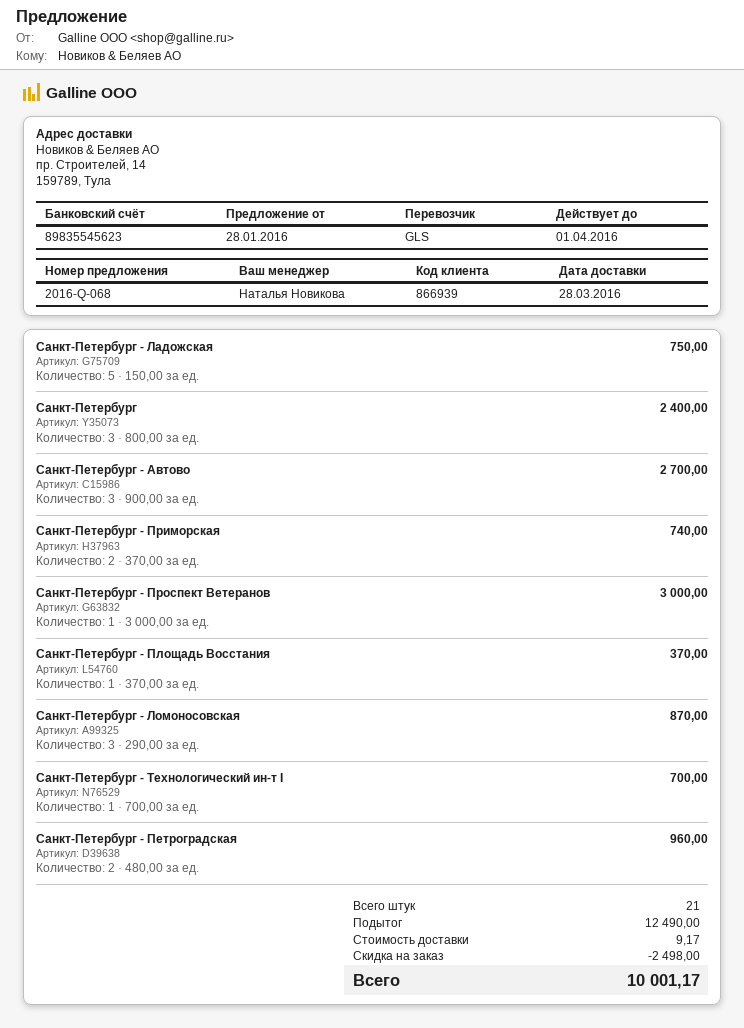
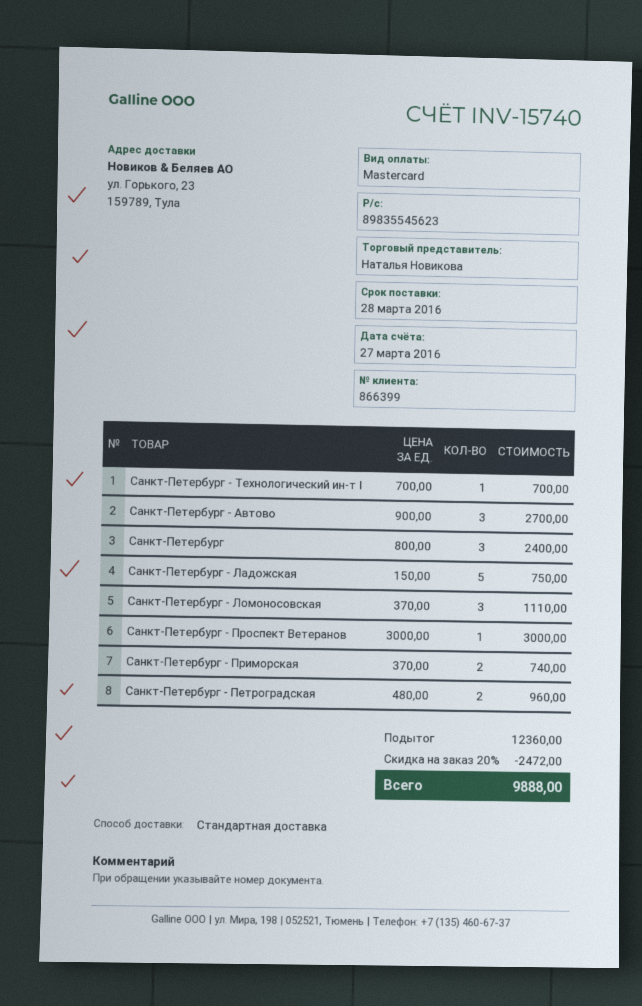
customer number: 866939 -> 866399
shipping method: GLS -> standard
ship to: пр. Строителей, 14, 159789, Тула -> ул. Горького, 23, 159789, Тула
Санкт-Петербург - Площадь Восстания: 1 x 370.00 = 370.00 -> none
Санкт-Петербург - Ломоносовская: 3 x 290.00 = 870.00 -> 3 x 370.00 = 1110.00
subtotal: 12490.00 -> 12360.00
discount: 2498.00 -> 2472.00
shipping: 9.17 -> none
total: 10001.17 -> 9888.00

